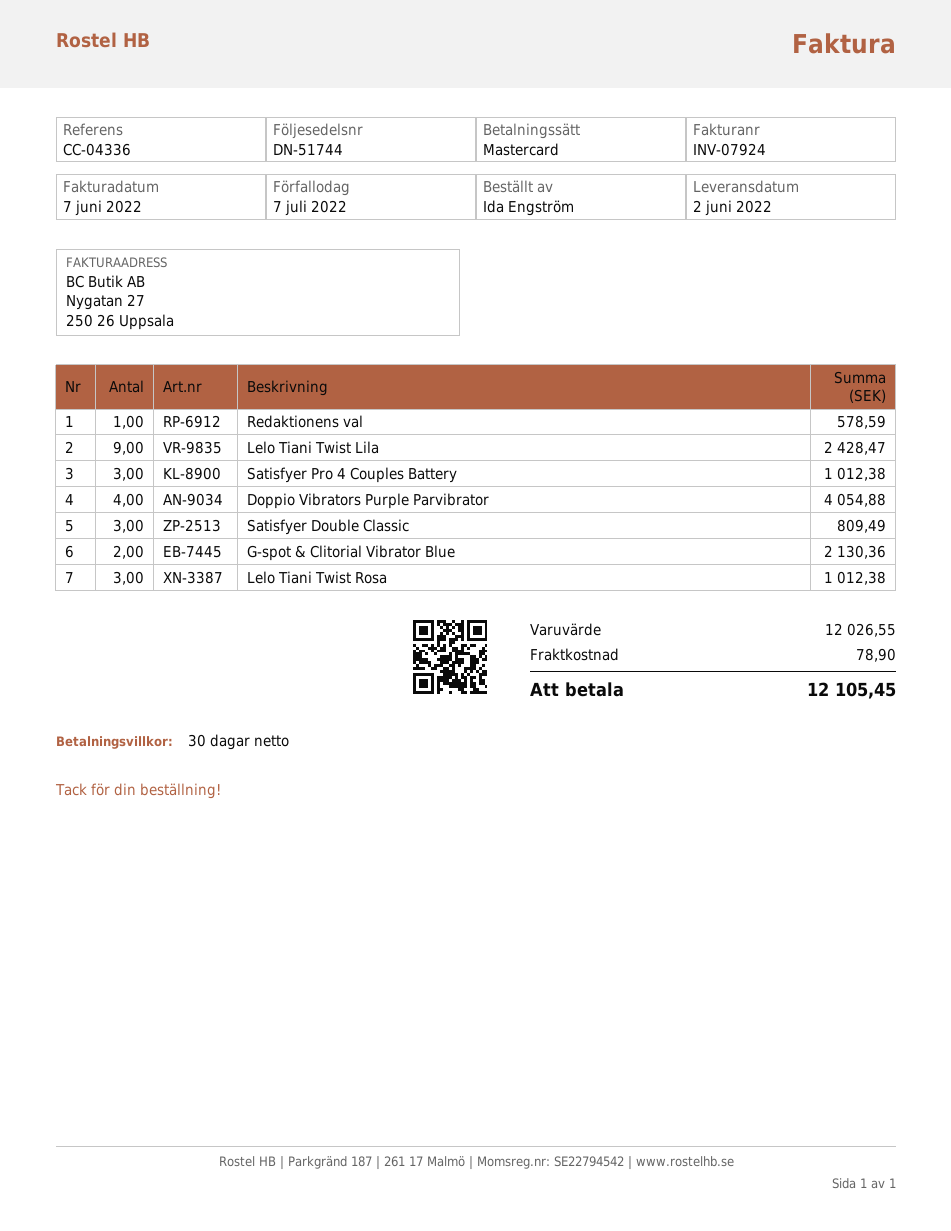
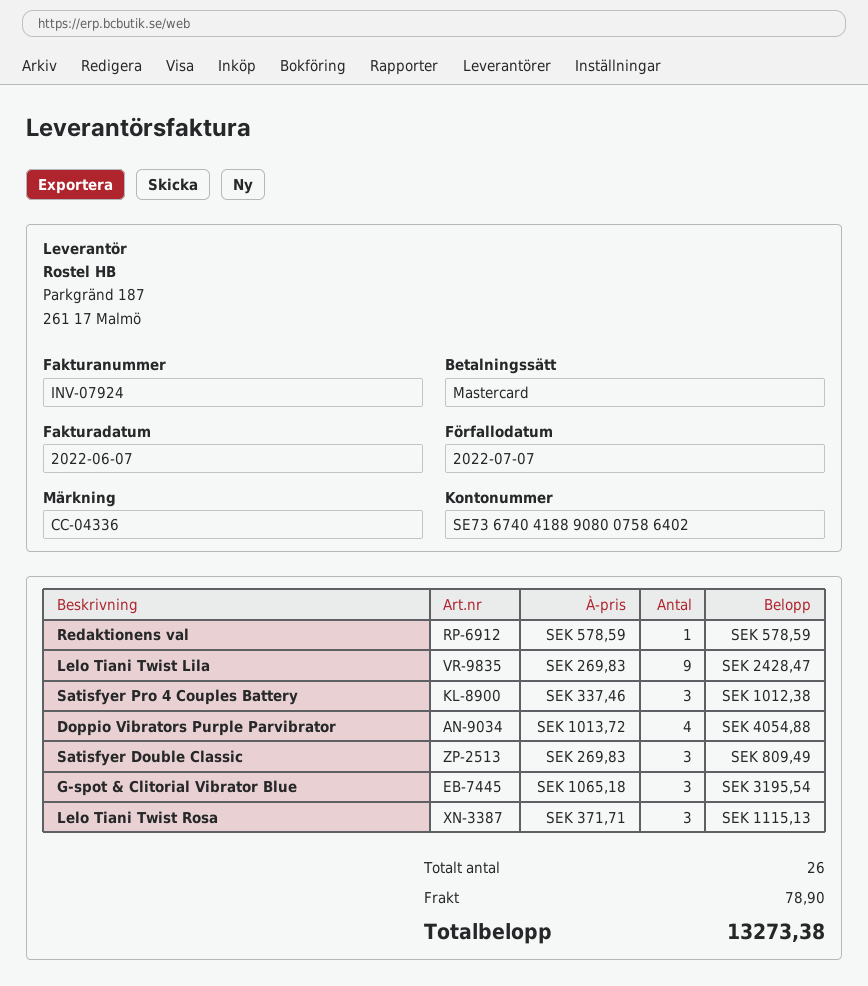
G-spot & Clitorial Vibrator Blue: 2 for 2130.36 -> 3 for 3195.54
Lelo Tiani Twist Rosa: 3 for 1012.38 -> 3 for 1115.13
total: 12105.45 -> 13273.38

